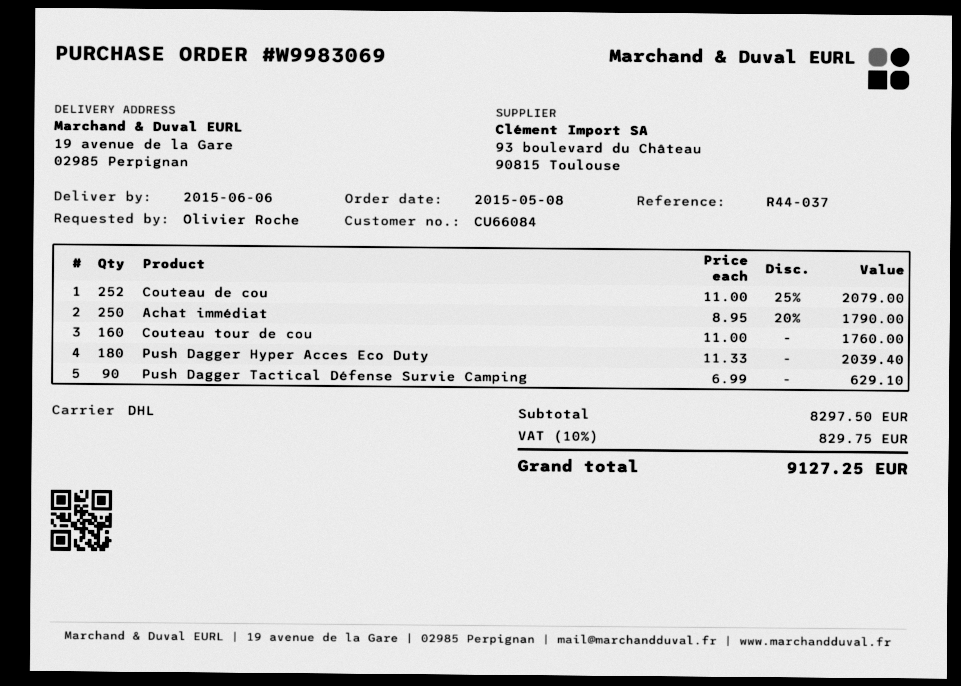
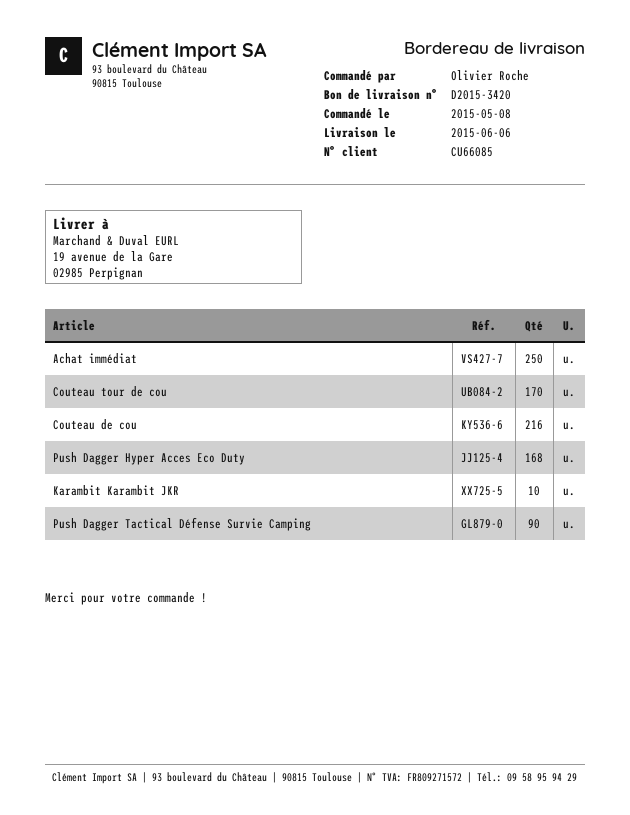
customer number: CU66084 -> CU66085
Couteau de cou: 252 -> 216
Couteau tour de cou: 160 -> 170
Push Dagger Hyper Acces Eco Duty: 180 -> 168
Karambit Karambit JKR: none -> 10

